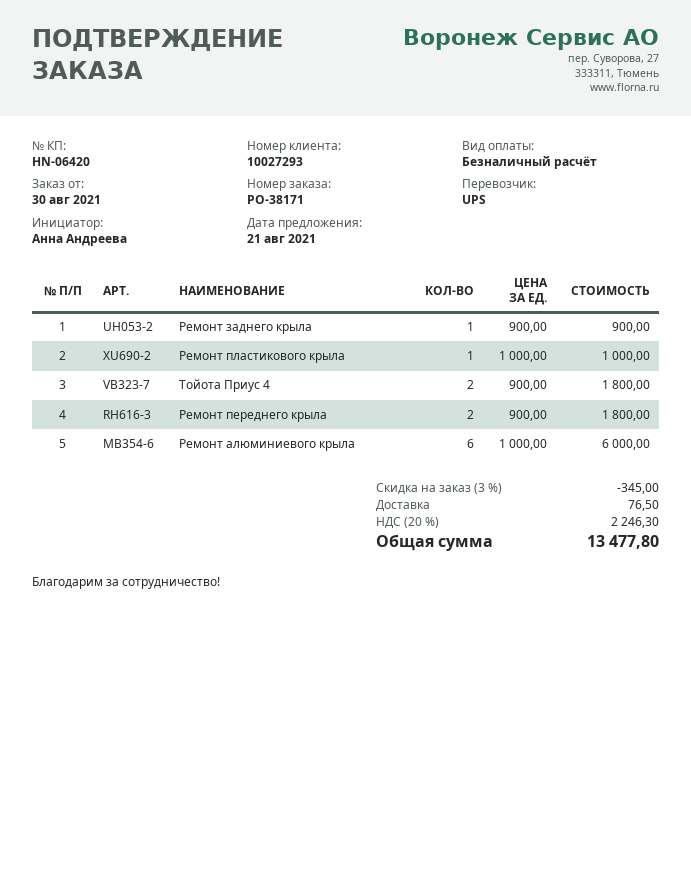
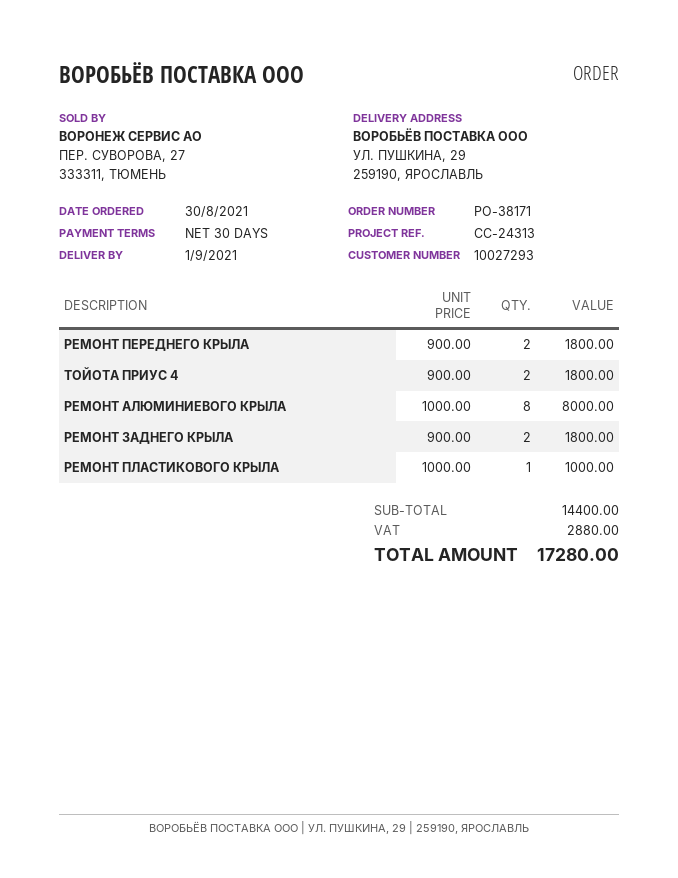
Ремонт заднего крыла: 1 x 900.00 = 900.00 -> 2 x 900.00 = 1800.00
Ремонт алюминиевого крыла: 6 x 1000.00 = 6000.00 -> 8 x 1000.00 = 8000.00
discount: 3% = 345.00 -> none
shipping: 76.50 -> none
tax: 2246.30 -> 2880.00
total: 13477.80 -> 17280.00

